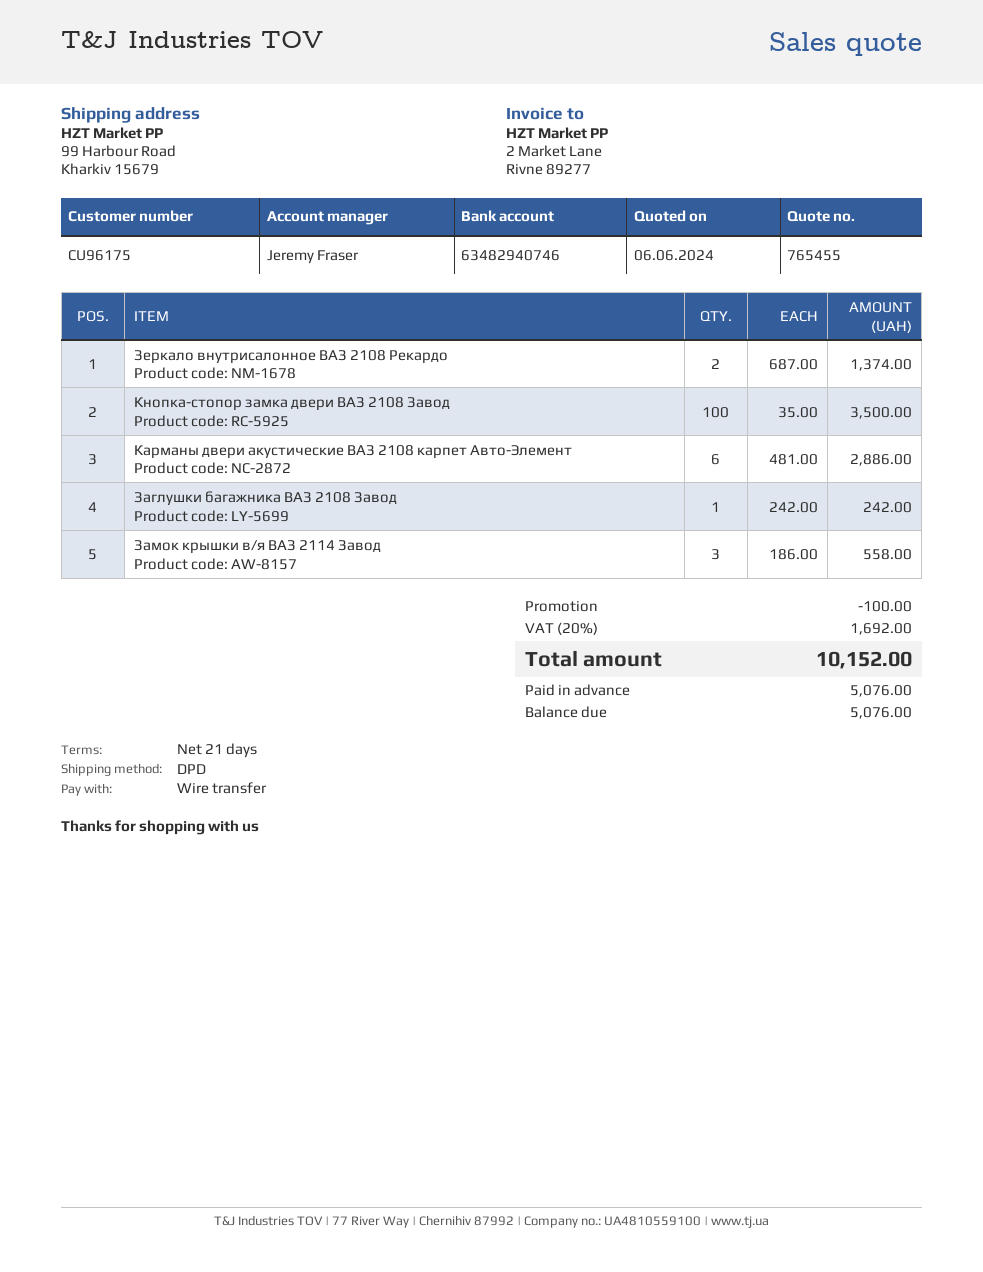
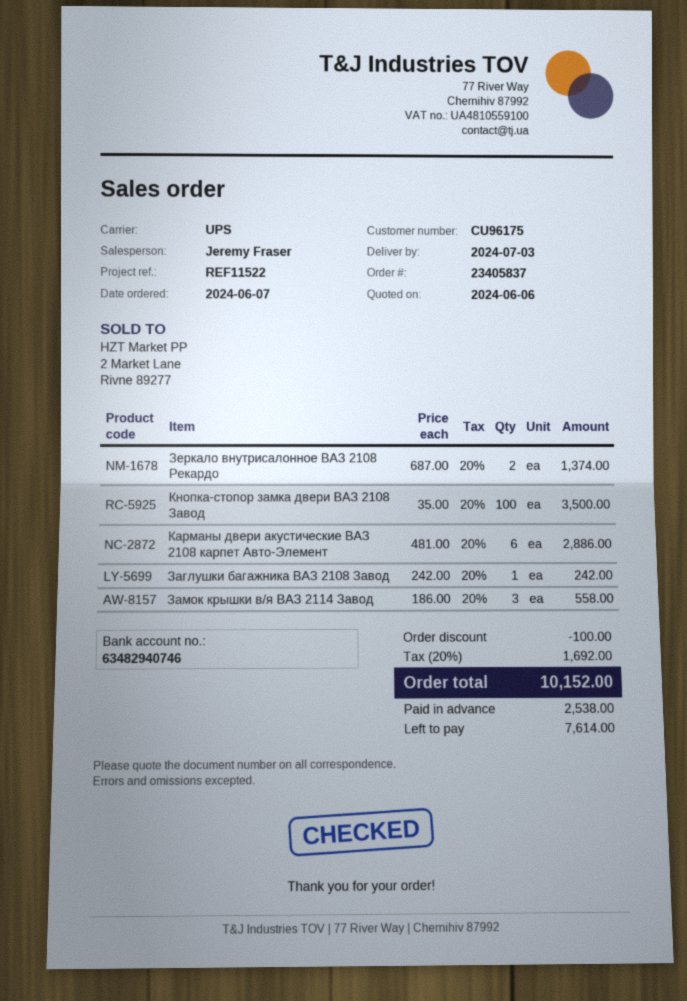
shipping method: DPD -> UPS
deposit: 5076.00 -> 2538.00
balance: 5076.00 -> 7614.00

